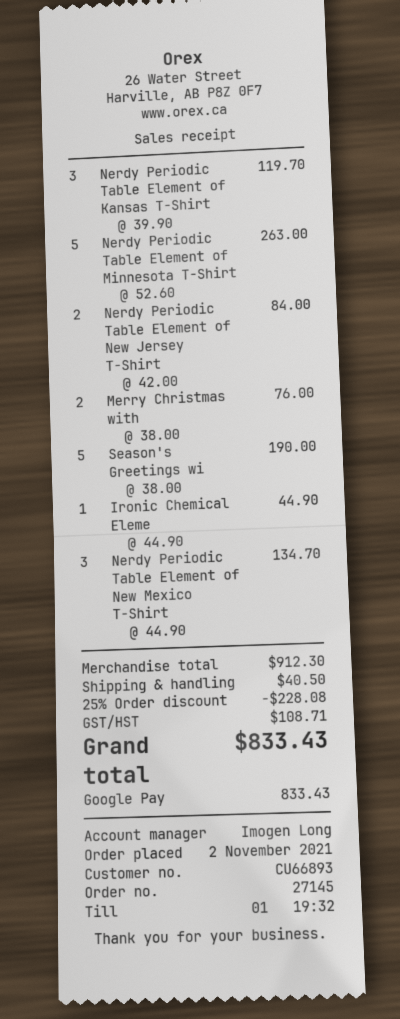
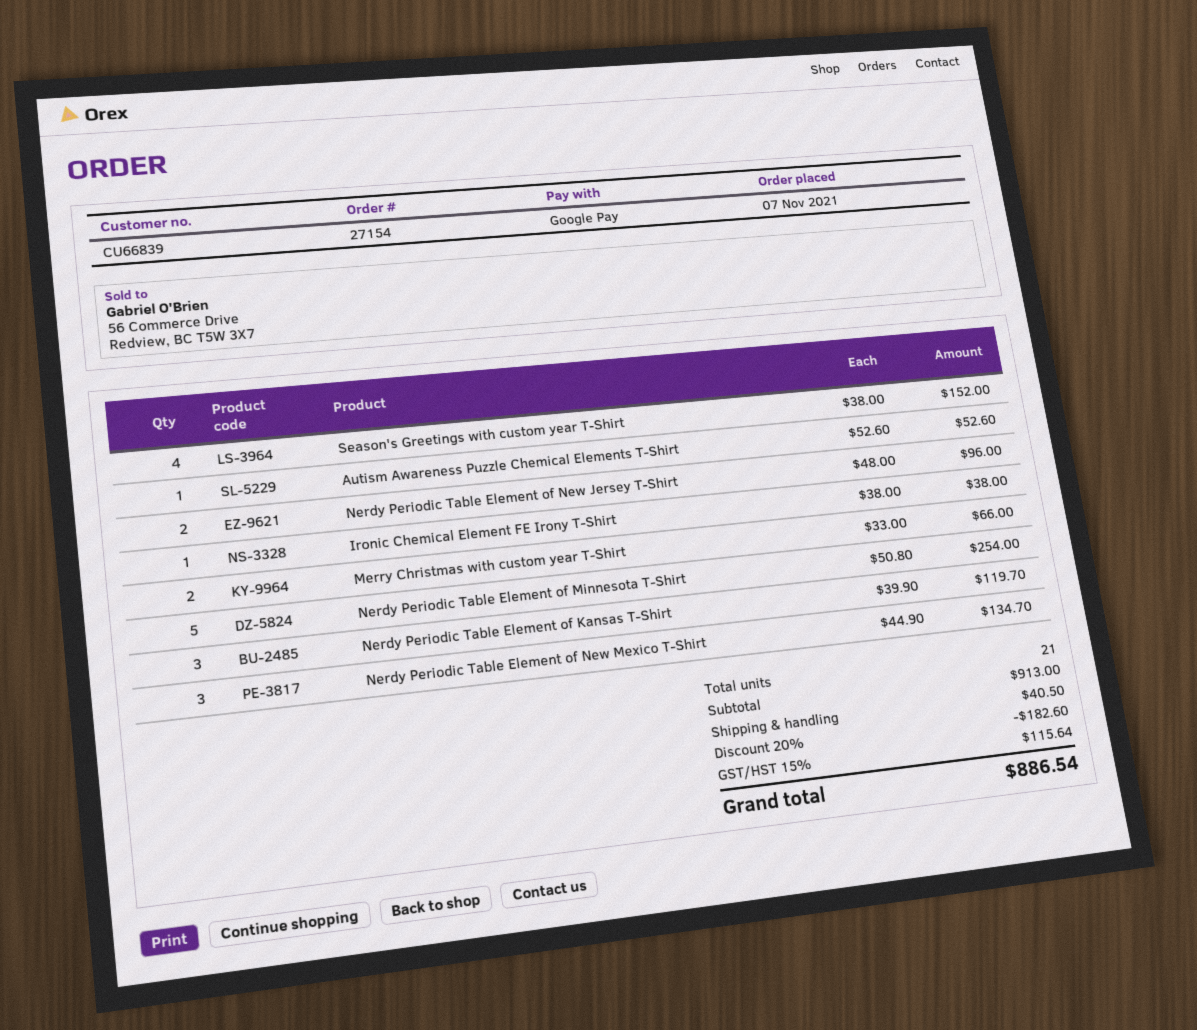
order number: 27145 -> 27154
order date: 2021-11-02 -> 2021-11-07
customer number: CU66893 -> CU66839
Nerdy Periodic Table Element of Minnesota T-Shirt: 5 x 52.60 = 263.00 -> 5 x 50.80 = 254.00
Nerdy Periodic Table Element of New Jersey T-Shirt: 2 x 42.00 = 84.00 -> 2 x 48.00 = 96.00
Merry Christmas with: 2 x 38.00 = 76.00 -> 2 x 33.00 = 66.00
Season's Greetings wi: 5 x 38.00 = 190.00 -> 4 x 38.00 = 152.00
Ironic Chemical Eleme: 1 x 44.90 = 44.90 -> 1 x 38.00 = 38.00
Autism Awareness Puzzle Chemical Elements T-Shirt: none -> 1 x 52.60 = 52.60
subtotal: 912.30 -> 913.00
discount: 25% = 228.08 -> 20% = 182.60
tax: 108.71 -> 115.64
total: 833.43 -> 886.54

